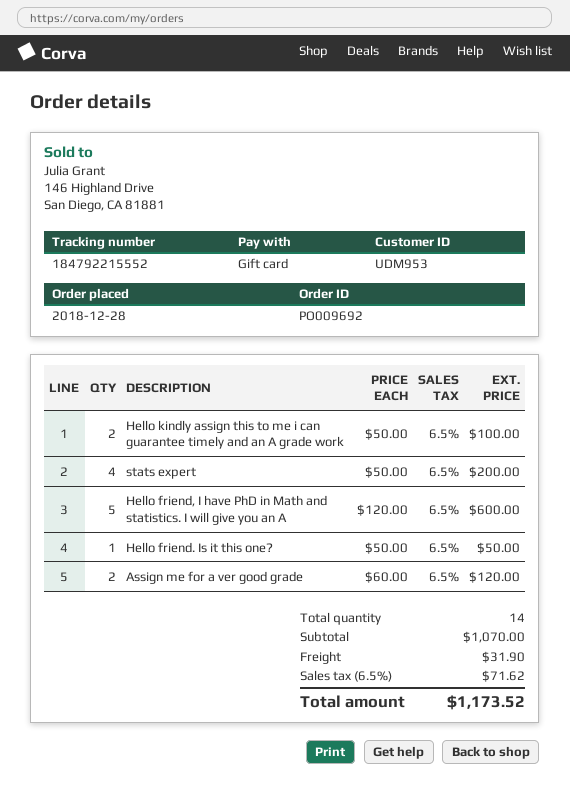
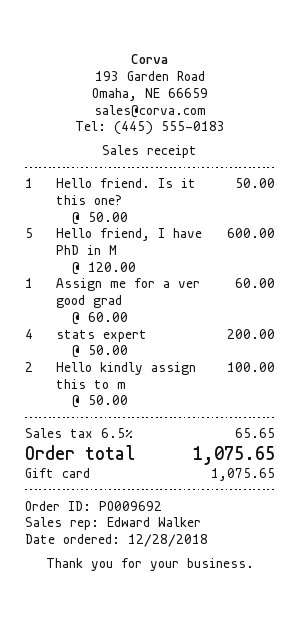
Assign me for a ver good grade: 2 x 60.00 = 120.00 -> 1 x 60.00 = 60.00
shipping: 31.90 -> none
tax: 6.5% = 71.62 -> 6.5% = 65.65
total: 1173.52 -> 1075.65

